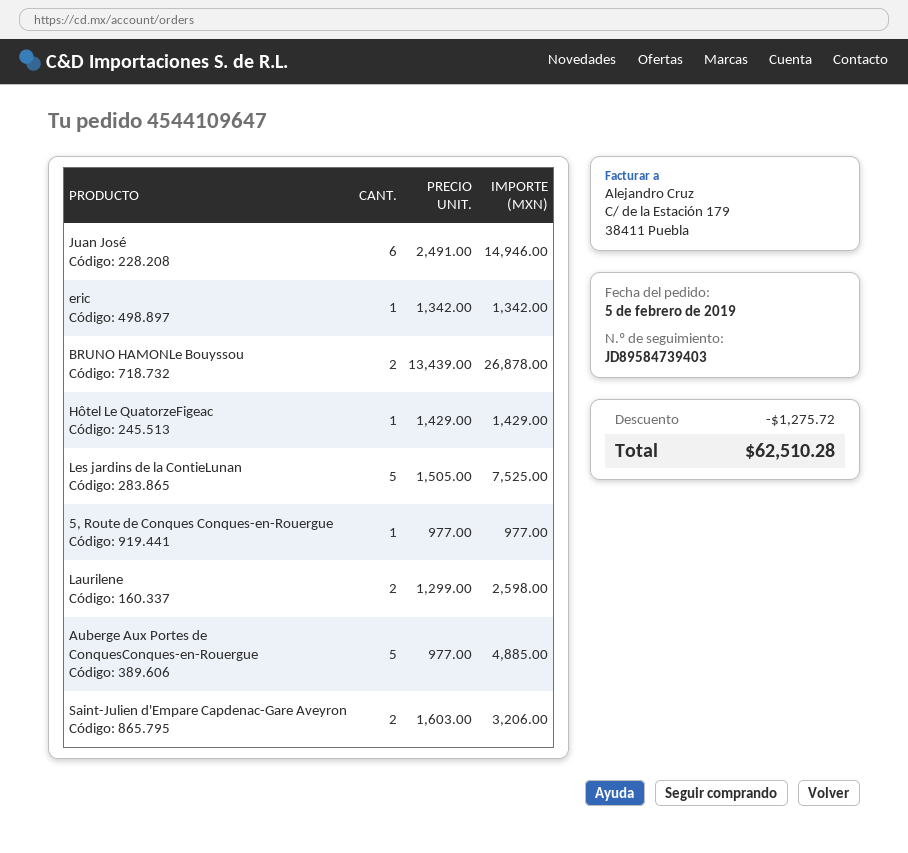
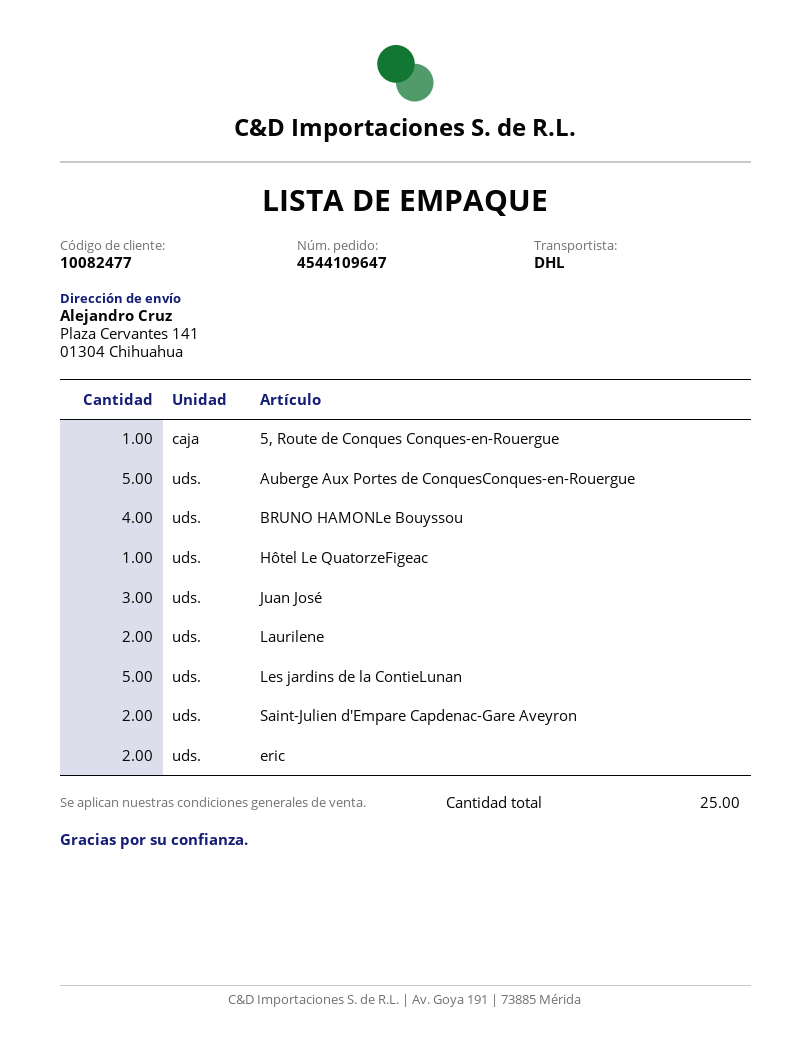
Juan José: 6 -> 3
eric: 1 -> 2
BRUNO HAMONLe Bouyssou: 2 -> 4

